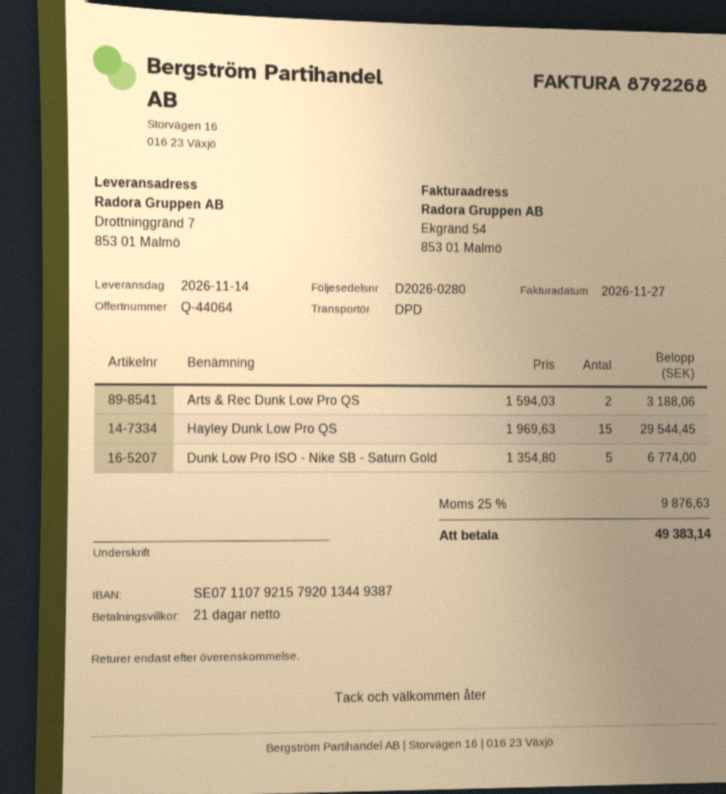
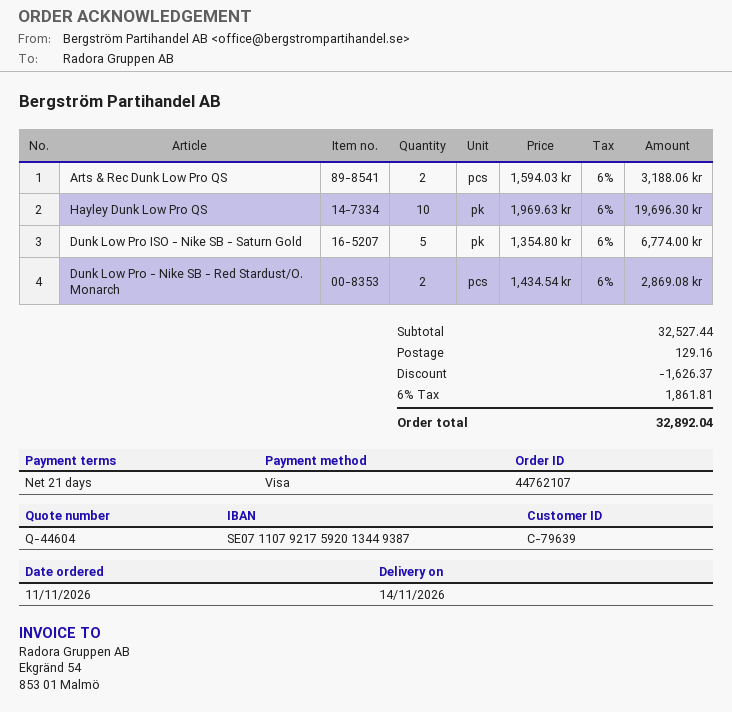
quote number: Q-44064 -> Q-44604
bank account: SE0711079215792013449387 -> SE0711079217592013449387
Hayley Dunk Low Pro QS: 15 x 1969.63 = 29544.45 -> 10 x 1969.63 = 19696.30
Dunk Low Pro - Nike SB - Red Stardust/O. Monarch: none -> 2 x 1434.54 = 2869.08
discount: none -> 1626.37
shipping: none -> 129.16
tax: 25% = 9876.63 -> 6% = 1861.81
total: 49383.14 -> 32892.04

